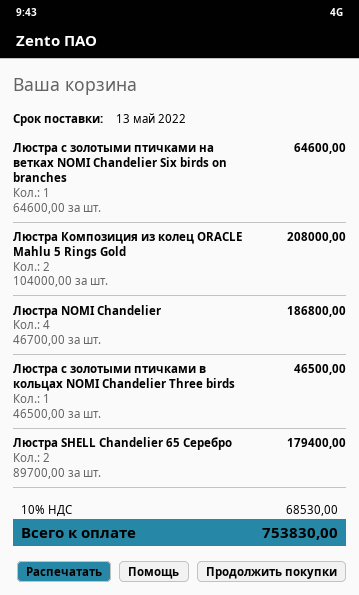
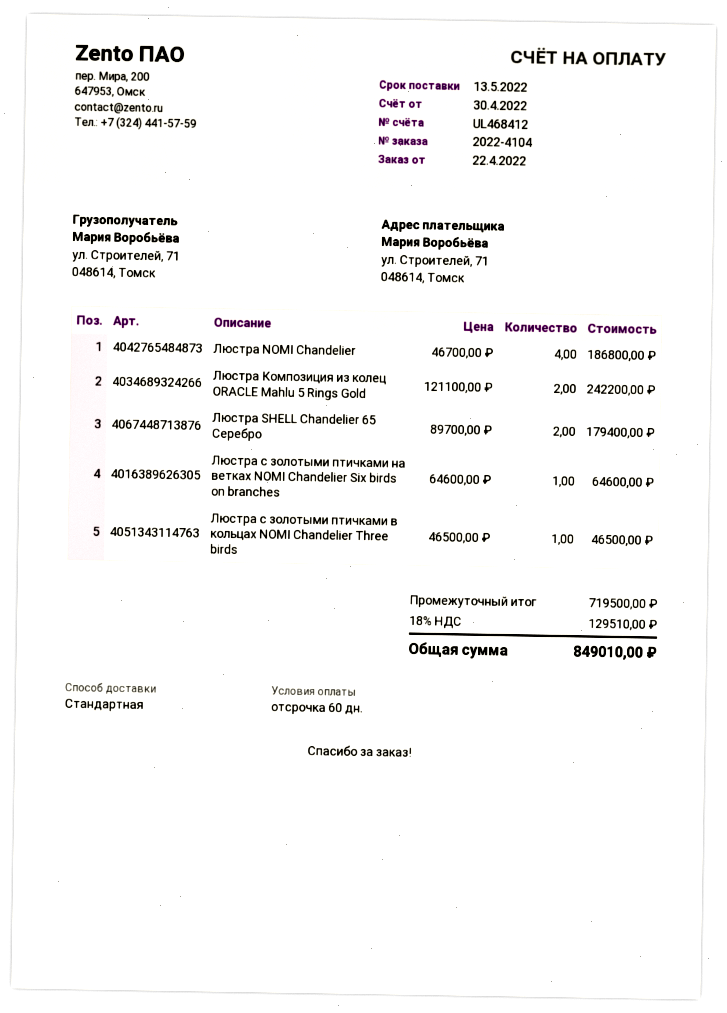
Люстра Композиция из колец ORACLE Mahlu 5 Rings Gold: 2 x 104000.00 = 208000.00 -> 2 x 121100.00 = 242200.00
tax: 10% = 68530.00 -> 18% = 129510.00
total: 753830.00 -> 849010.00

